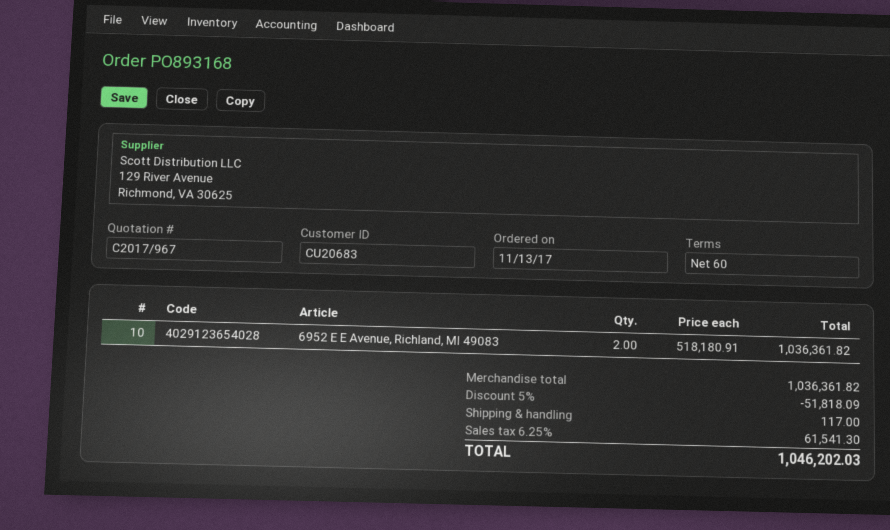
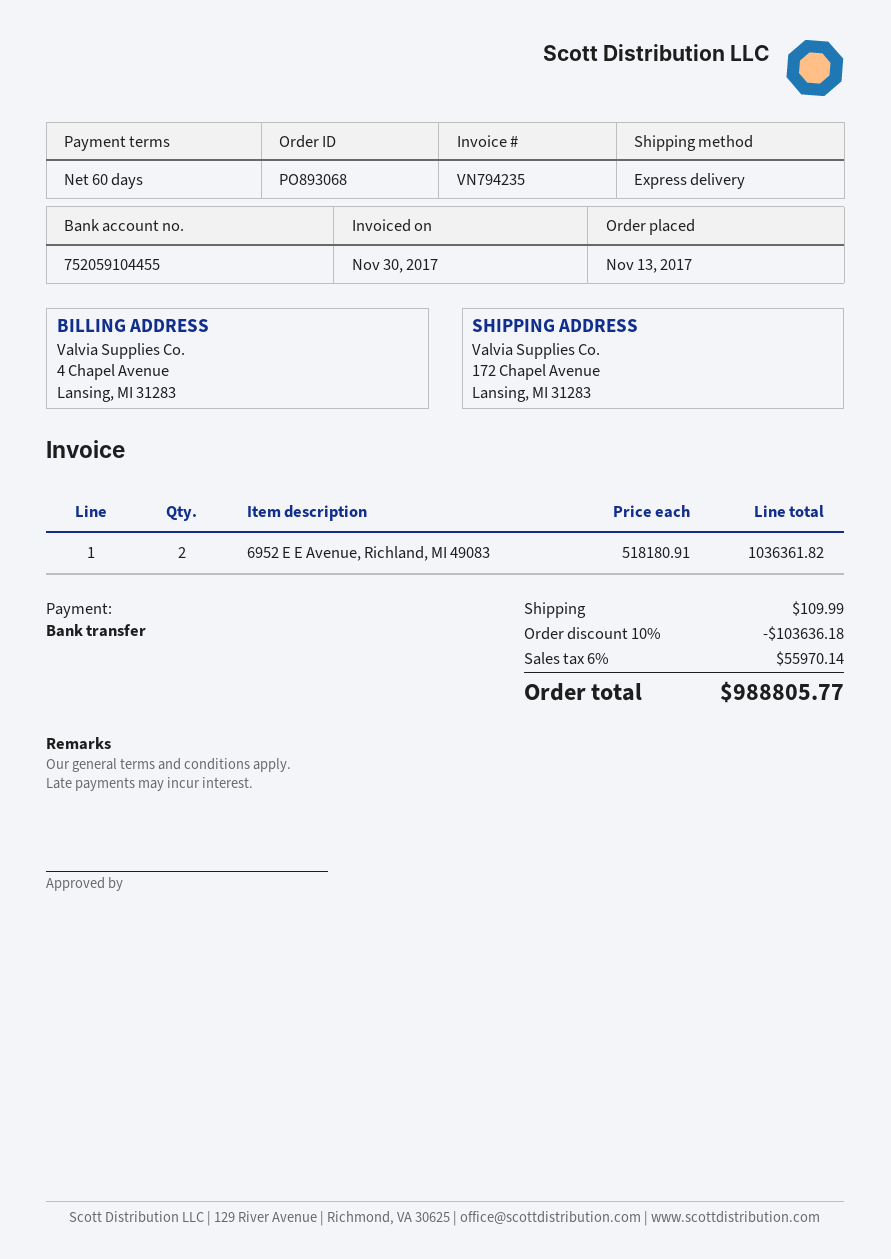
order number: PO893168 -> PO893068
discount: 5% = 51818.09 -> 10% = 103636.18
shipping: 117.00 -> 109.99
tax: 6.25% = 61541.30 -> 6% = 55970.14
total: 1046202.03 -> 988805.77

